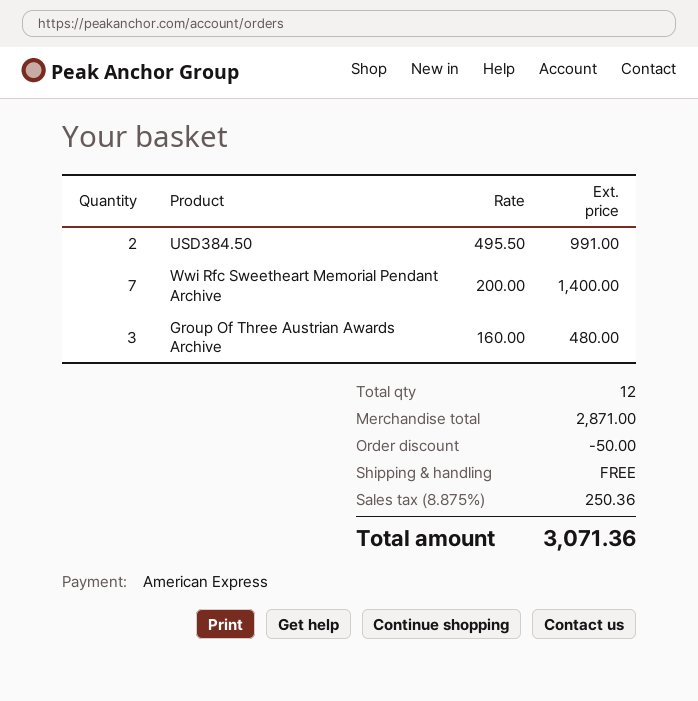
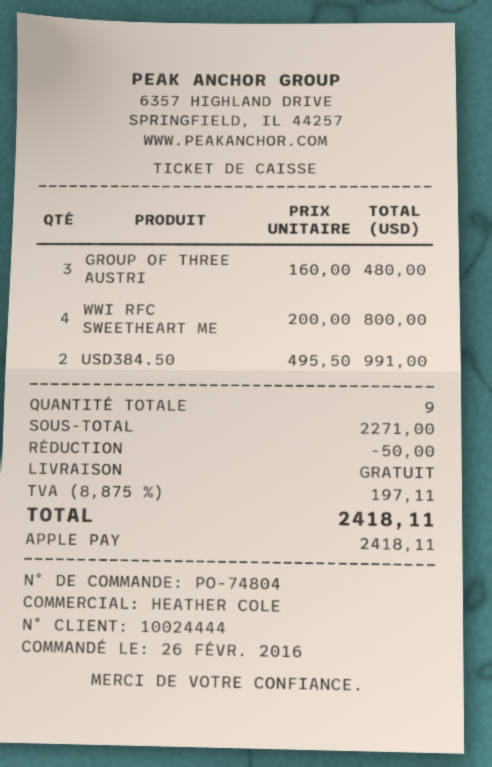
payment method: American Express -> Apple Pay
Wwi Rfc Sweetheart Memorial Pendant Archive: 7 x 200.00 = 1400.00 -> 4 x 200.00 = 800.00
total quantity: 12 -> 9
subtotal: 2871.00 -> 2271.00
tax: 8.875% = 250.36 -> 8.875% = 197.11
total: 3071.36 -> 2418.11

